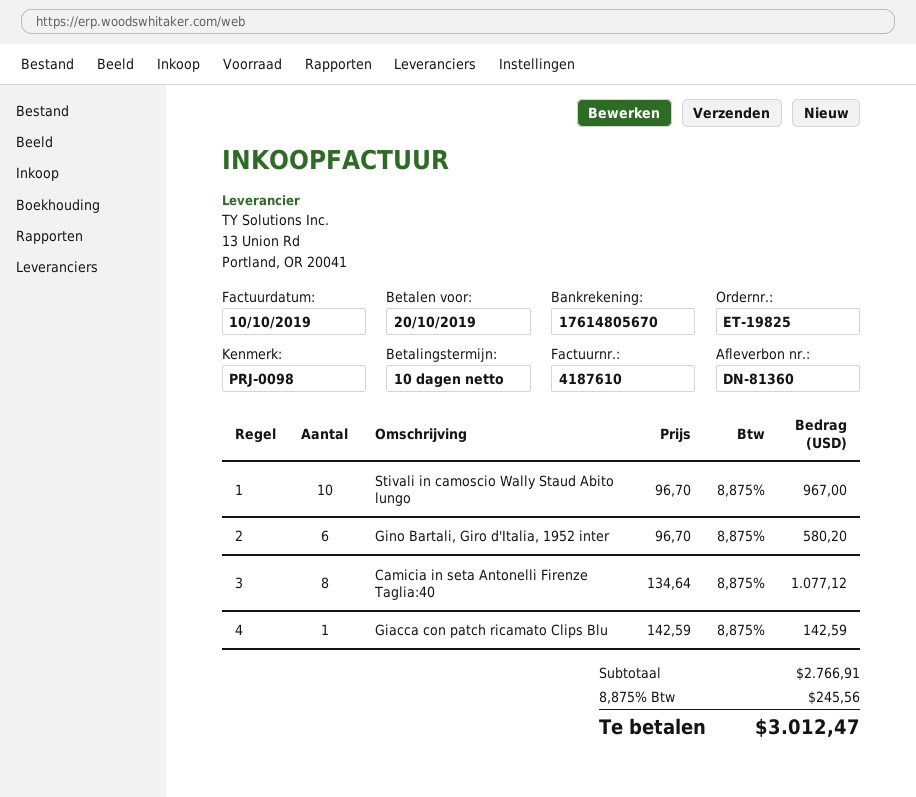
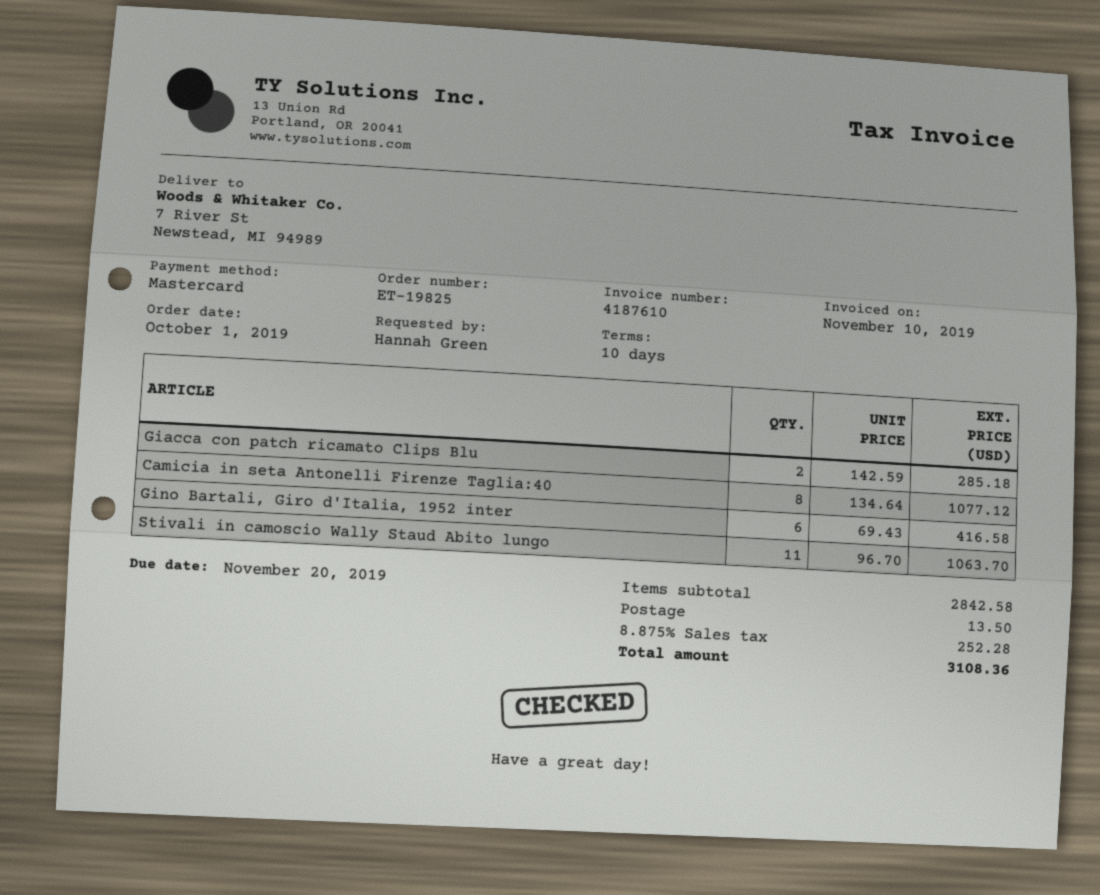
invoice date: 2019-10-10 -> 2019-11-10
due date: 2019-10-20 -> 2019-11-20
Stivali in camoscio Wally Staud Abito lungo: 10 x 96.70 = 967.00 -> 11 x 96.70 = 1063.70
Gino Bartali, Giro d'Italia, 1952 inter: 6 x 96.70 = 580.20 -> 6 x 69.43 = 416.58
Giacca con patch ricamato Clips Blu: 1 x 142.59 = 142.59 -> 2 x 142.59 = 285.18
subtotal: 2766.91 -> 2842.58
shipping: none -> 13.50
tax: 8.875% = 245.56 -> 8.875% = 252.28
total: 3012.47 -> 3108.36

